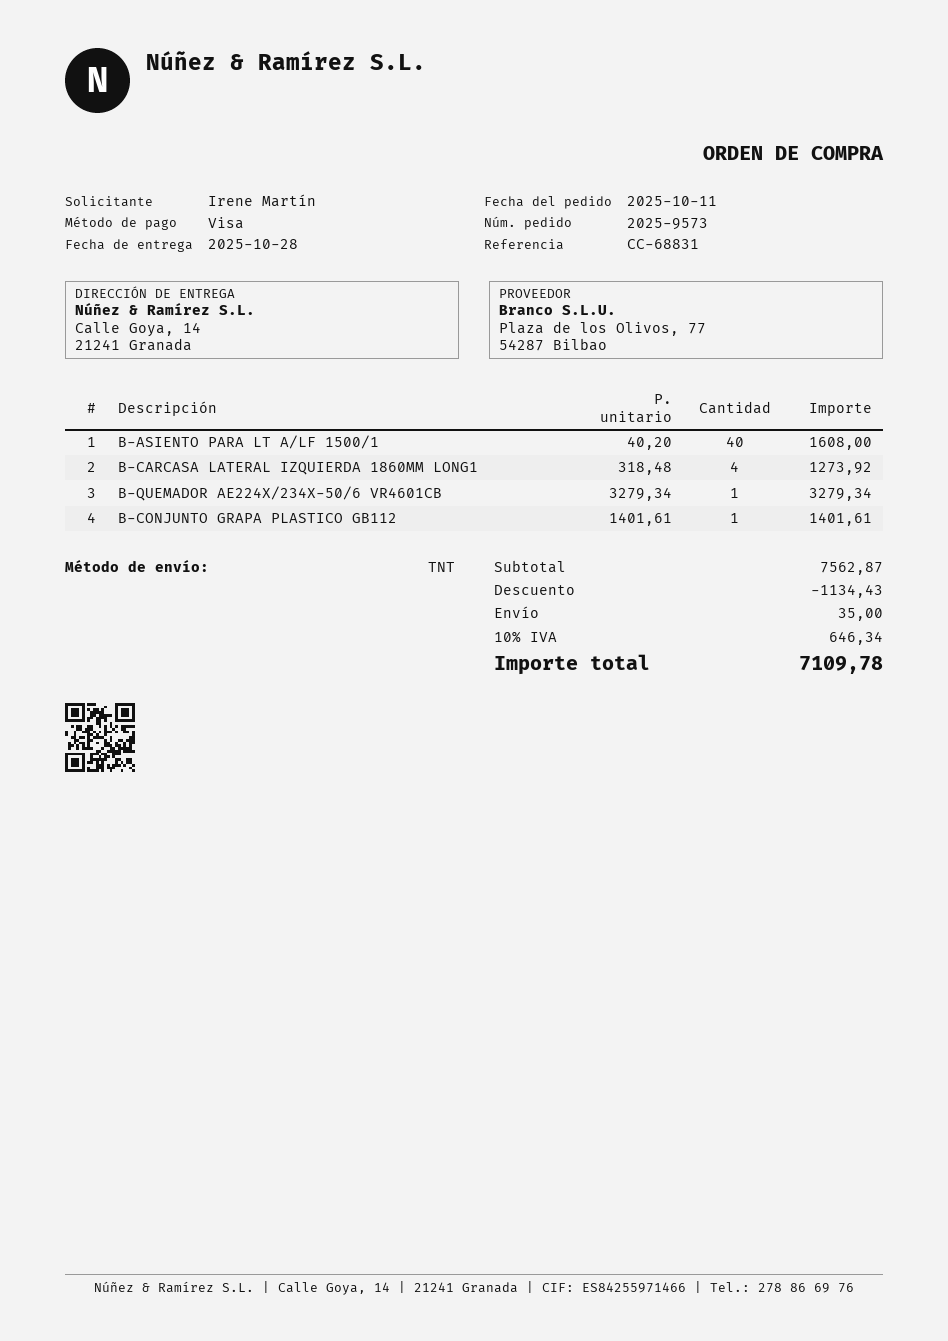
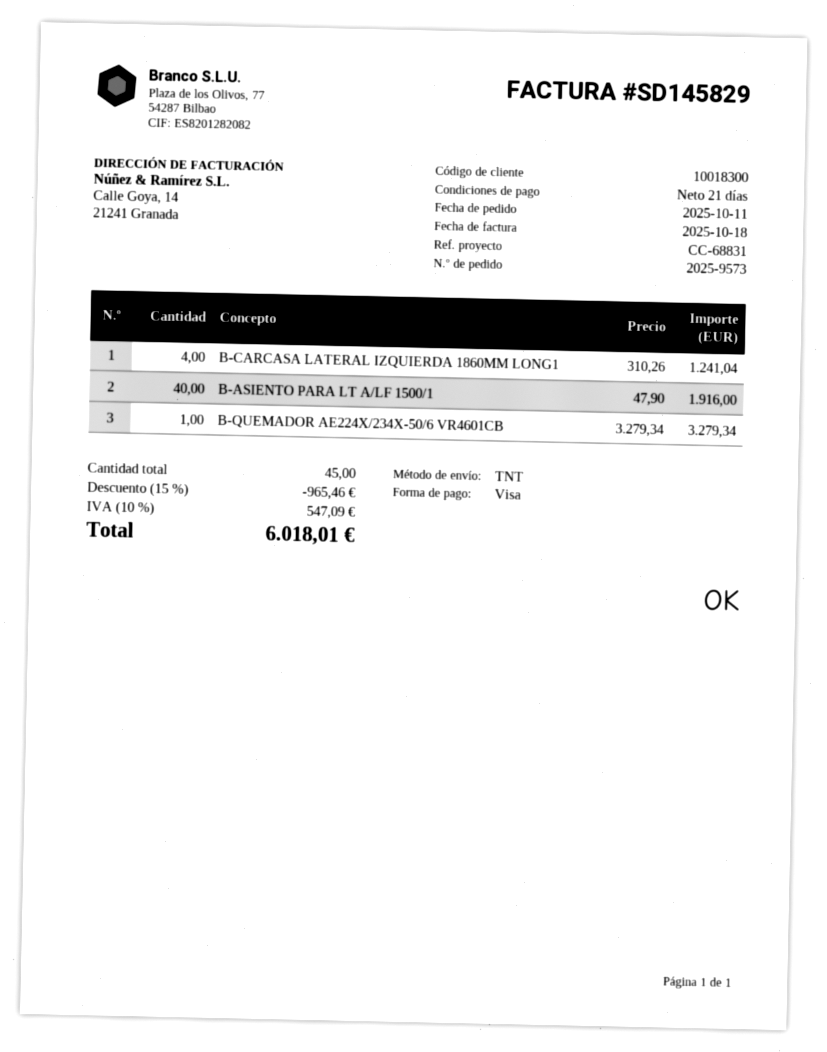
B-ASIENTO PARA LT A/LF 1500/1: 40 x 40.20 = 1608.00 -> 40 x 47.90 = 1916.00
B-CARCASA LATERAL IZQUIERDA 1860MM LONG1: 4 x 318.48 = 1273.92 -> 4 x 310.26 = 1241.04
B-CONJUNTO GRAPA PLASTICO GB112: 1 x 1401.61 = 1401.61 -> none
discount: 1134.43 -> 965.46
shipping: 35.00 -> none
tax: 10% = 646.34 -> 10% = 547.09
total: 7109.78 -> 6018.01

